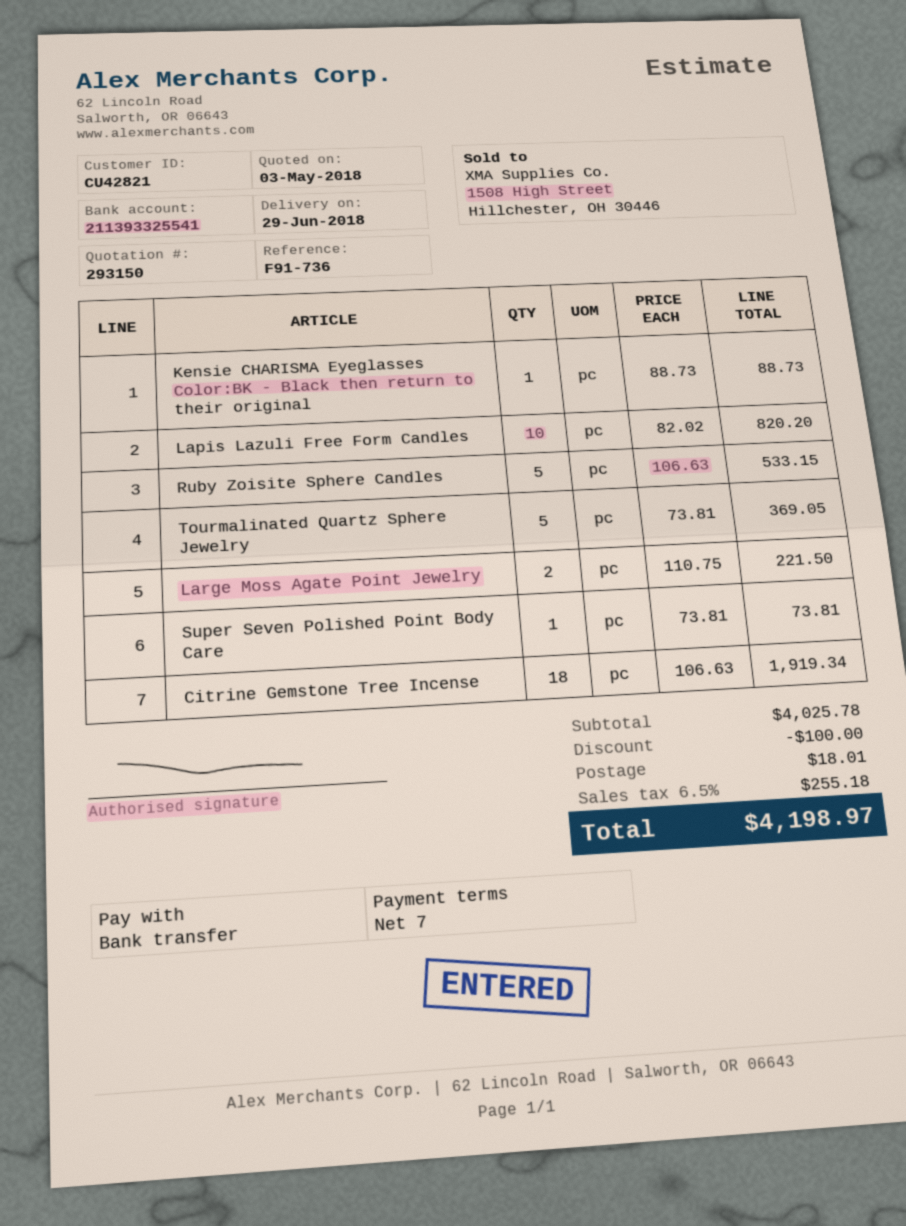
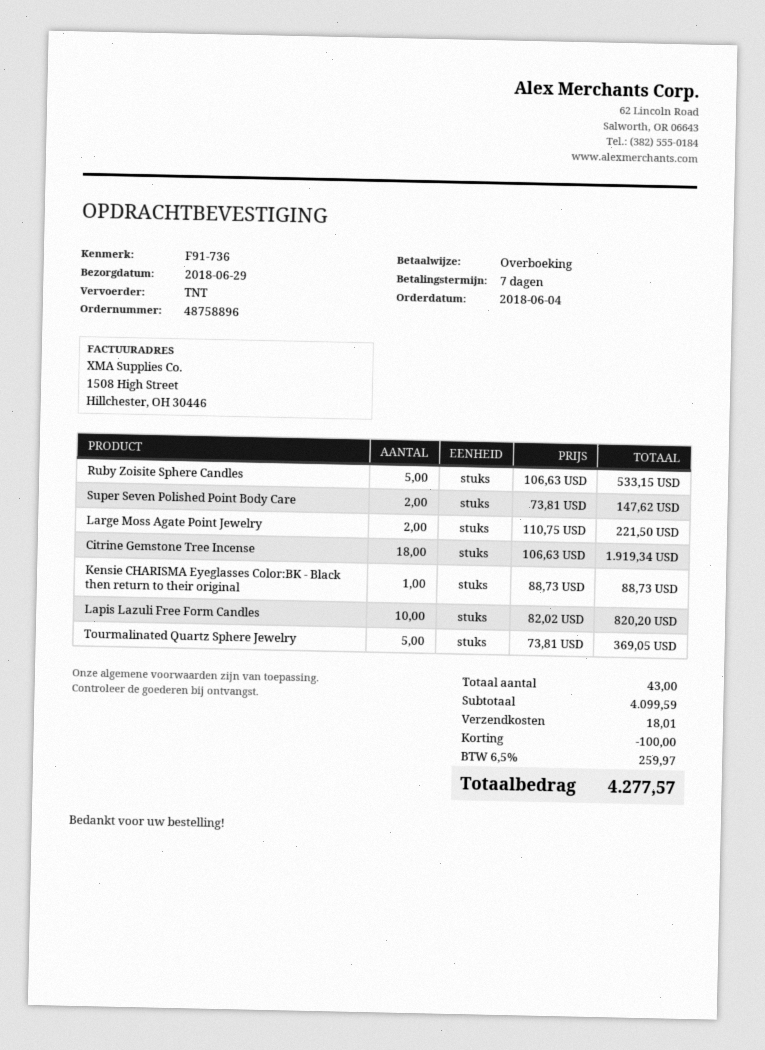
Super Seven Polished Point Body Care: 1 x 73.81 = 73.81 -> 2 x 73.81 = 147.62
subtotal: 4025.78 -> 4099.59
tax: 6.5% = 255.18 -> 6.5% = 259.97
total: 4198.97 -> 4277.57

